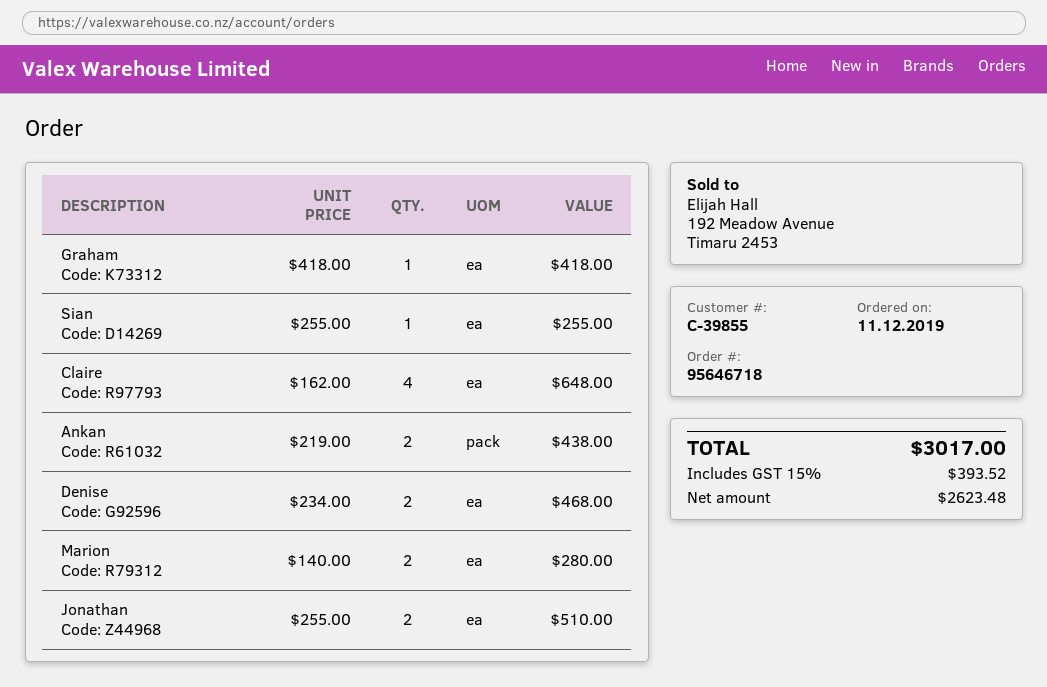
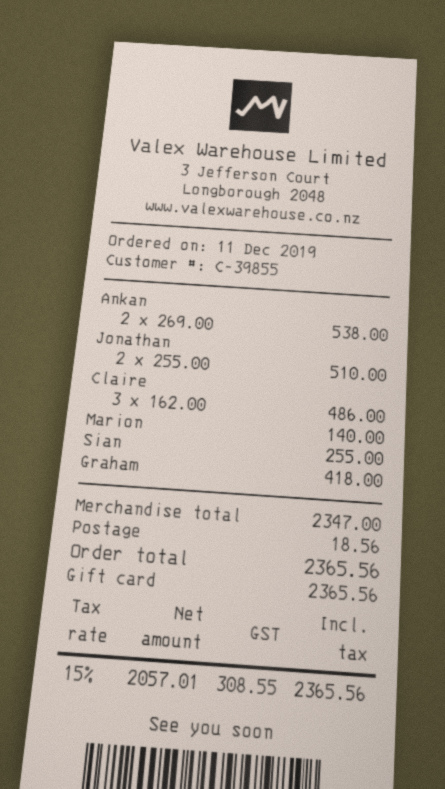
Claire: 4 x 162.00 = 648.00 -> 3 x 162.00 = 486.00
Ankan: 2 x 219.00 = 438.00 -> 2 x 269.00 = 538.00
Denise: 2 x 234.00 = 468.00 -> none
Marion: 2 x 140.00 = 280.00 -> 1 x 140.00 = 140.00
shipping: none -> 18.56
net: 2623.48 -> 2057.01
tax: 15% = 393.52 -> 15% = 308.55
total: 3017.00 -> 2365.56

